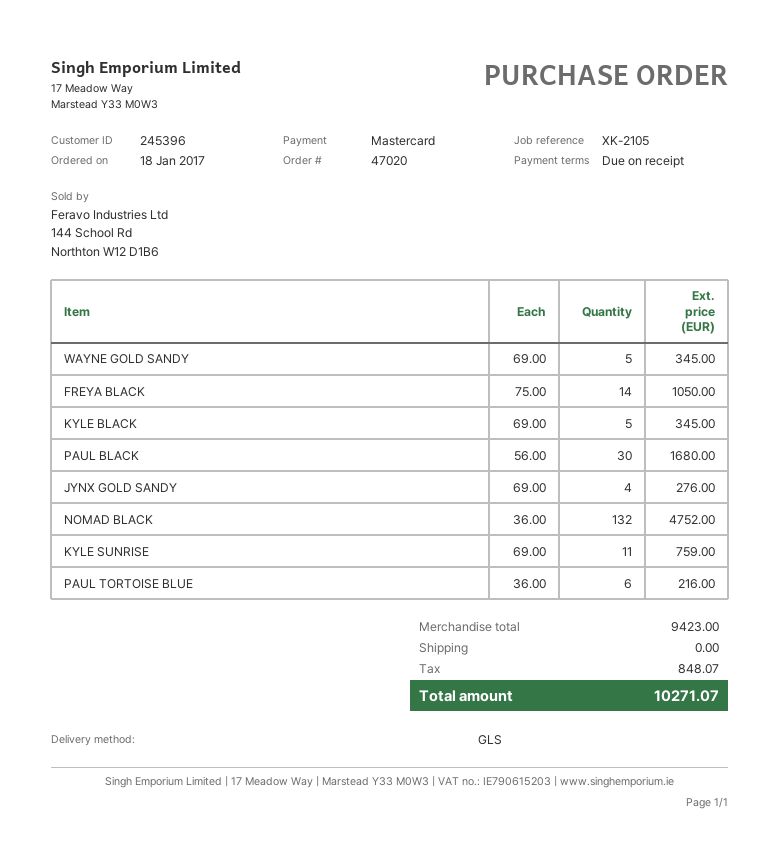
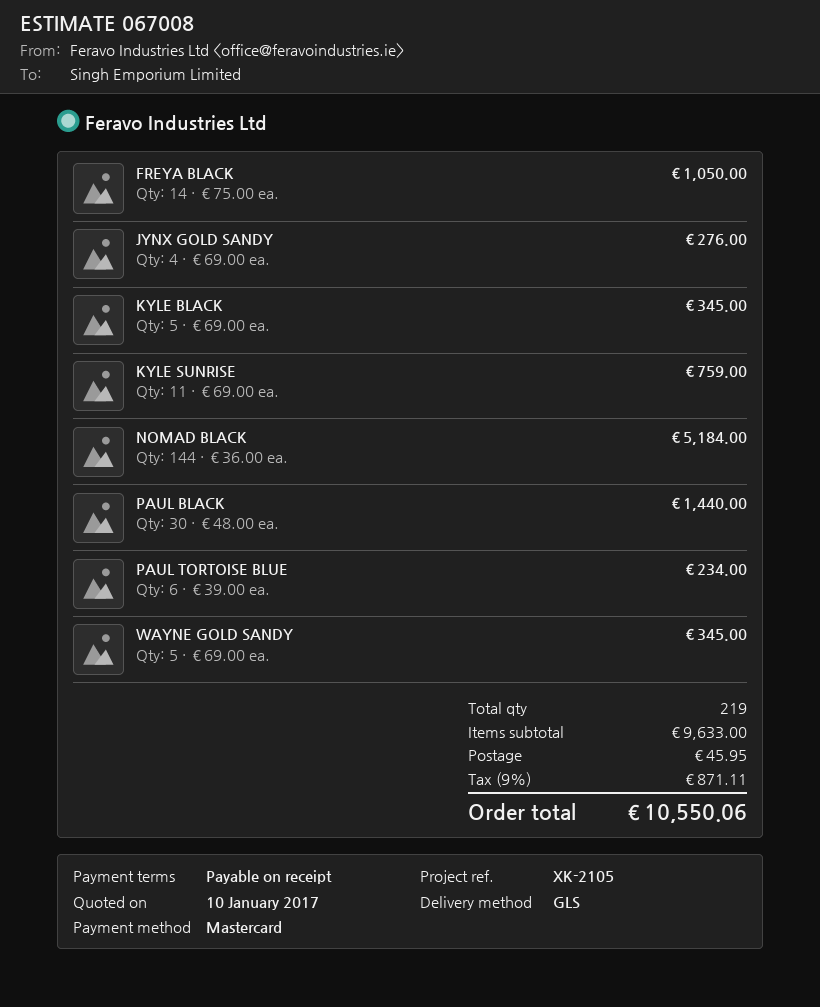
PAUL BLACK: 30 x 56.00 = 1680.00 -> 30 x 48.00 = 1440.00
NOMAD BLACK: 132 x 36.00 = 4752.00 -> 144 x 36.00 = 5184.00
PAUL TORTOISE BLUE: 6 x 36.00 = 216.00 -> 6 x 39.00 = 234.00
subtotal: 9423.00 -> 9633.00
shipping: 0.00 -> 45.95
tax: 848.07 -> 871.11
total: 10271.07 -> 10550.06

